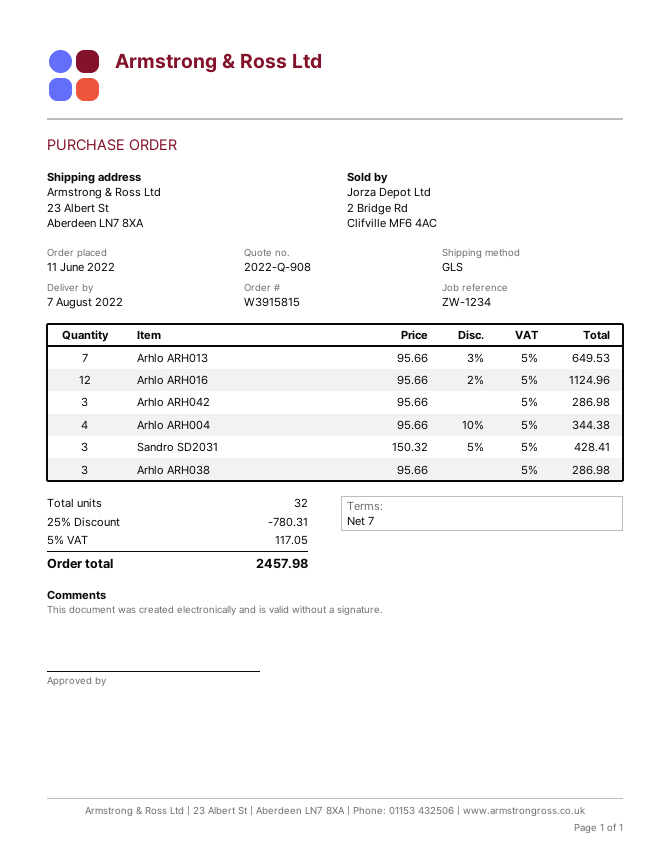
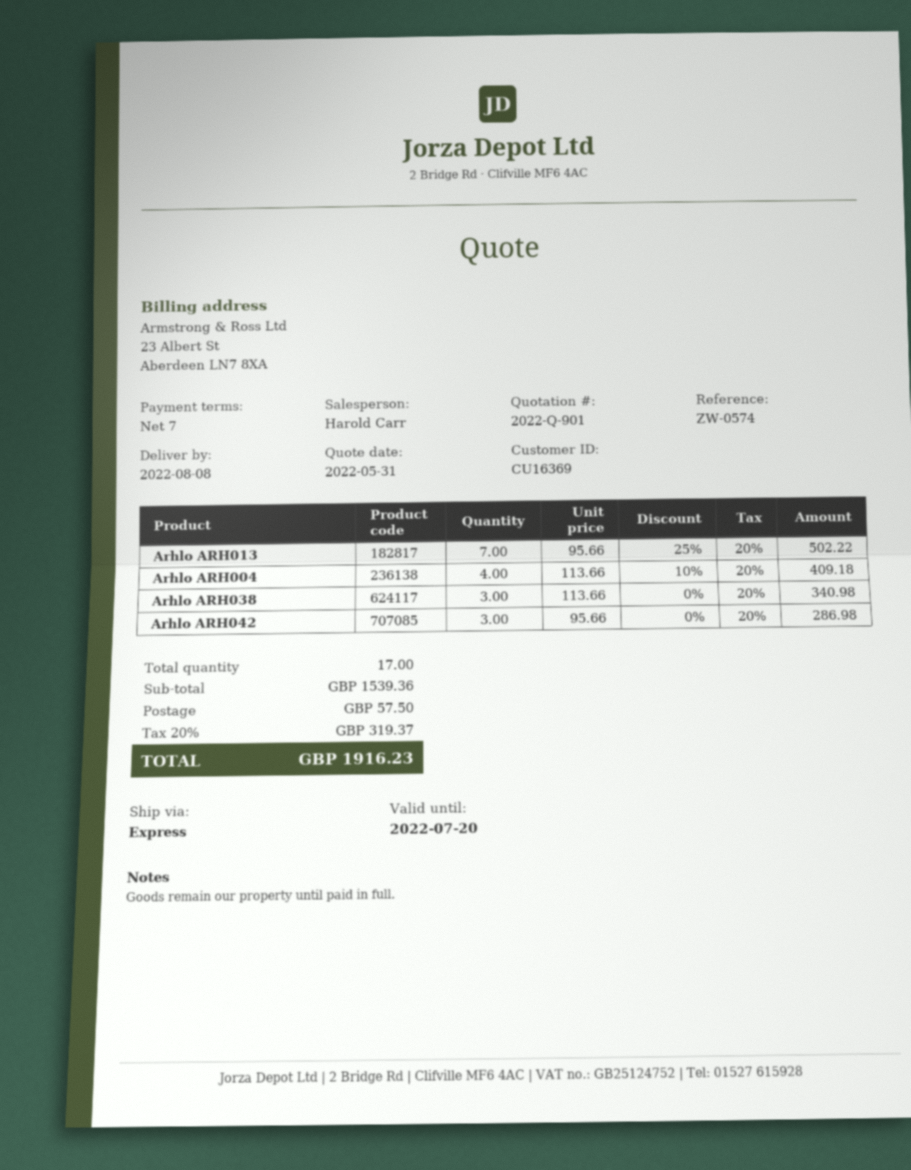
quote number: 2022-Q-908 -> 2022-Q-901
delivery date: 2022-08-07 -> 2022-08-08
reference: ZW-1234 -> ZW-0574
shipping method: GLS -> express
Arhlo ARH013: 7 x 95.66 - 3% = 649.53 -> 7 x 95.66 - 25% = 502.22
Arhlo ARH016: 12 x 95.66 - 2% = 1124.96 -> none
Arhlo ARH004: 4 x 95.66 - 10% = 344.38 -> 4 x 113.66 - 10% = 409.18
Sandro SD2031: 3 x 150.32 - 5% = 428.41 -> none
Arhlo ARH038: 3 x 95.66 = 286.98 -> 3 x 113.66 = 340.98
total quantity: 32 -> 17
discount: 25% = 780.31 -> none
shipping: none -> 57.50
tax: 5% = 117.05 -> 20% = 319.37
total: 2457.98 -> 1916.23

